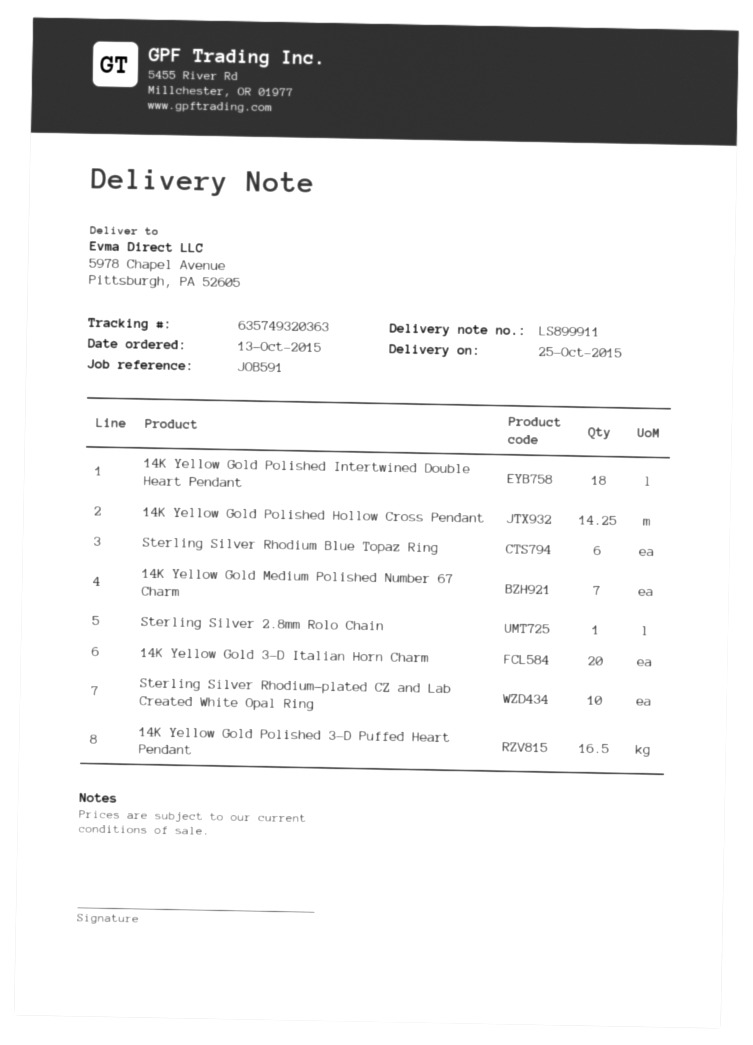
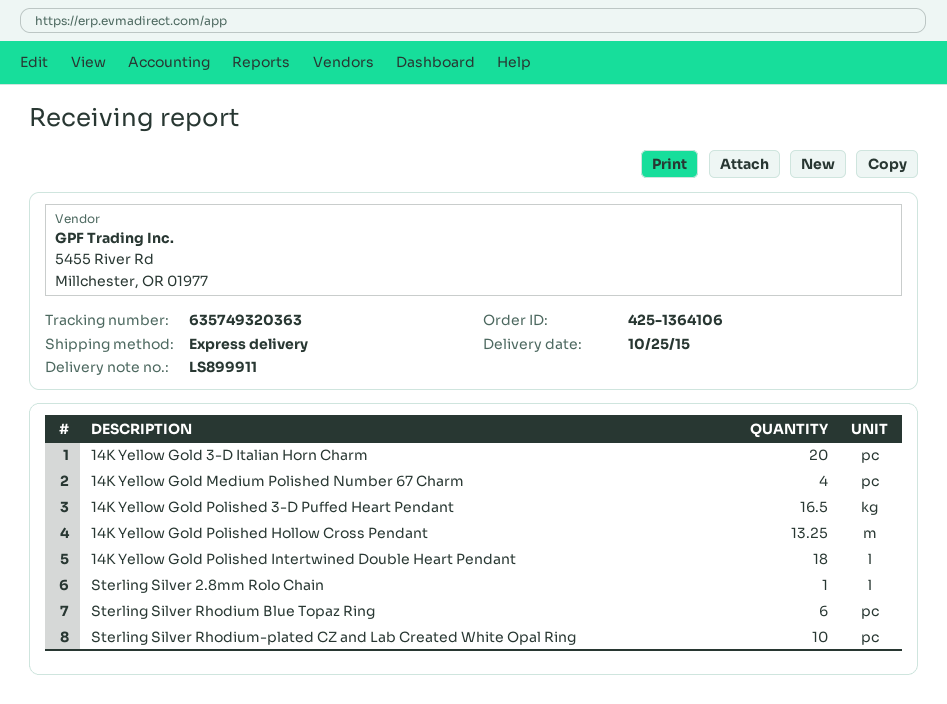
14K Yellow Gold Polished Hollow Cross Pendant: 14.25 -> 13.25
14K Yellow Gold Medium Polished Number 67 Charm: 7 -> 4

